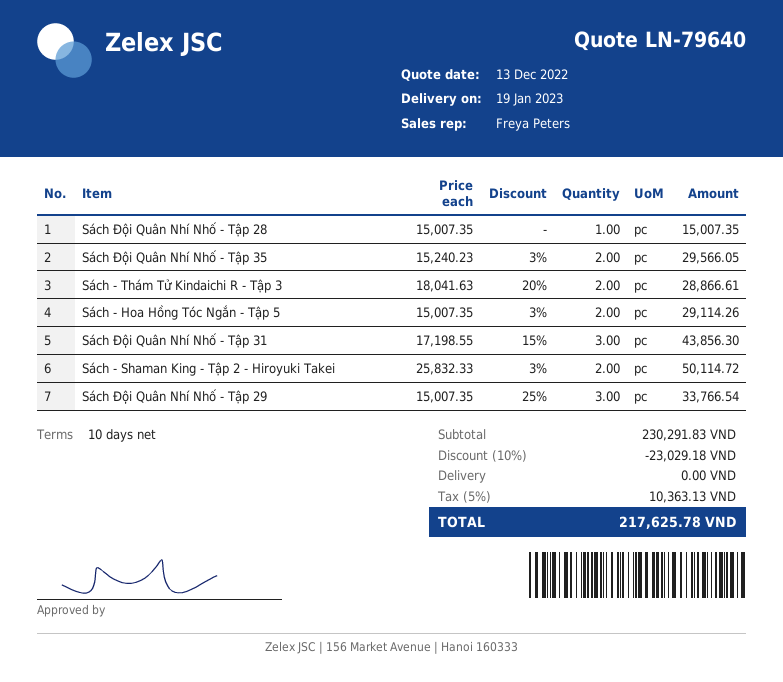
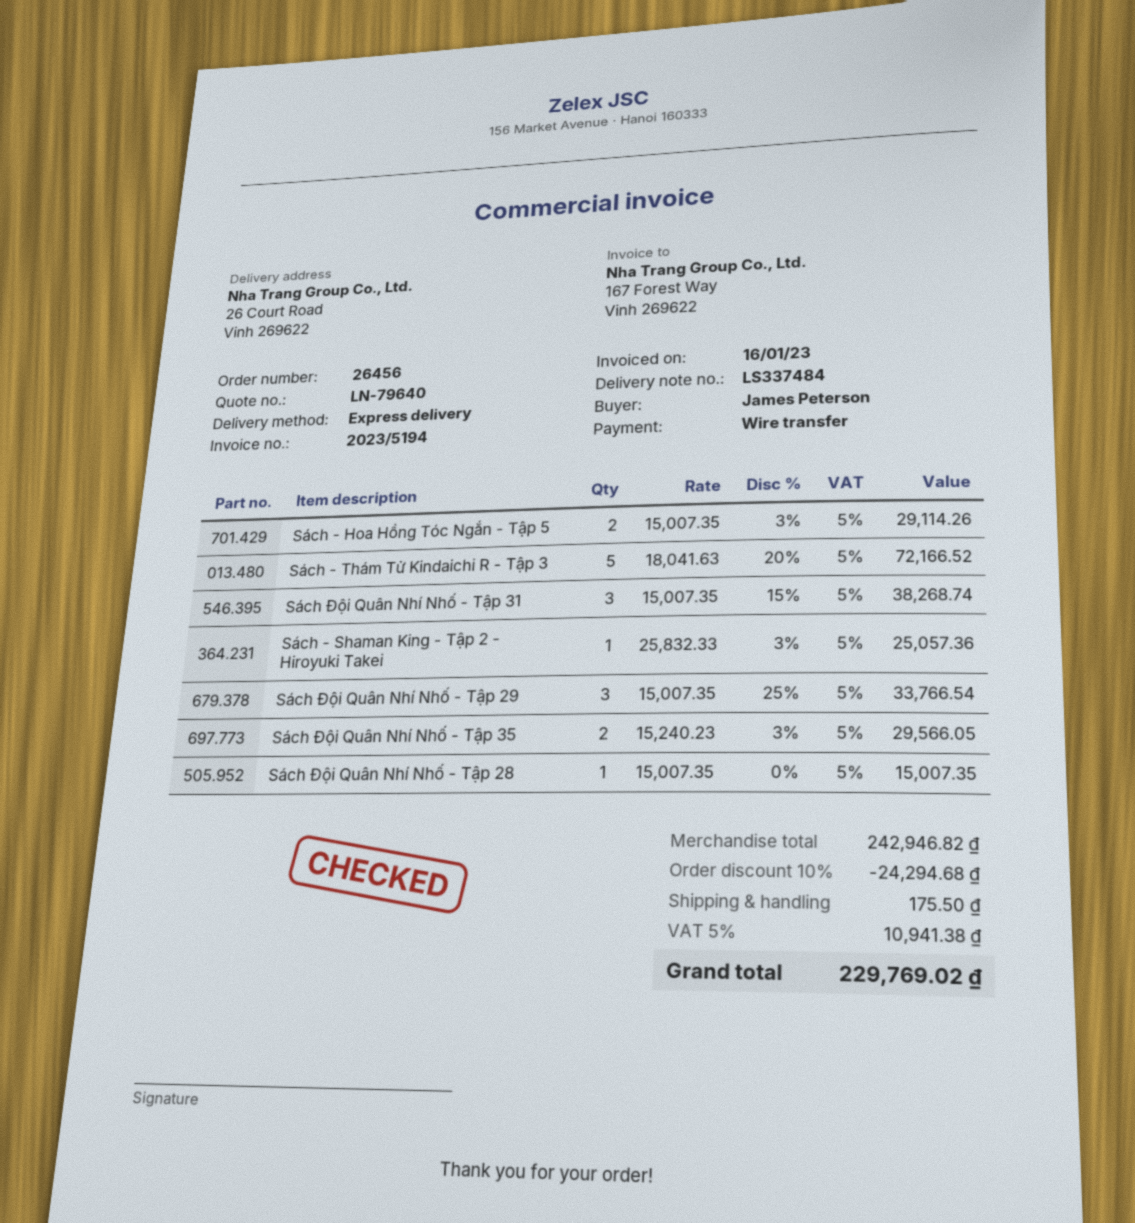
Sách - Thám Tử Kindaichi R - Tập 3: 2 x 18041.63 - 20% = 28866.61 -> 5 x 18041.63 - 20% = 72166.52
Sách Đội Quân Nhí Nhố - Tập 31: 3 x 17198.55 - 15% = 43856.30 -> 3 x 15007.35 - 15% = 38268.74
Sách - Shaman King - Tập 2 - Hiroyuki Takei: 2 x 25832.33 - 3% = 50114.72 -> 1 x 25832.33 - 3% = 25057.36
subtotal: 230291.83 -> 242946.82
discount: 10% = 23029.18 -> 10% = 24294.68
shipping: 0.00 -> 175.50
tax: 5% = 10363.13 -> 5% = 10941.38
total: 217625.78 -> 229769.02

